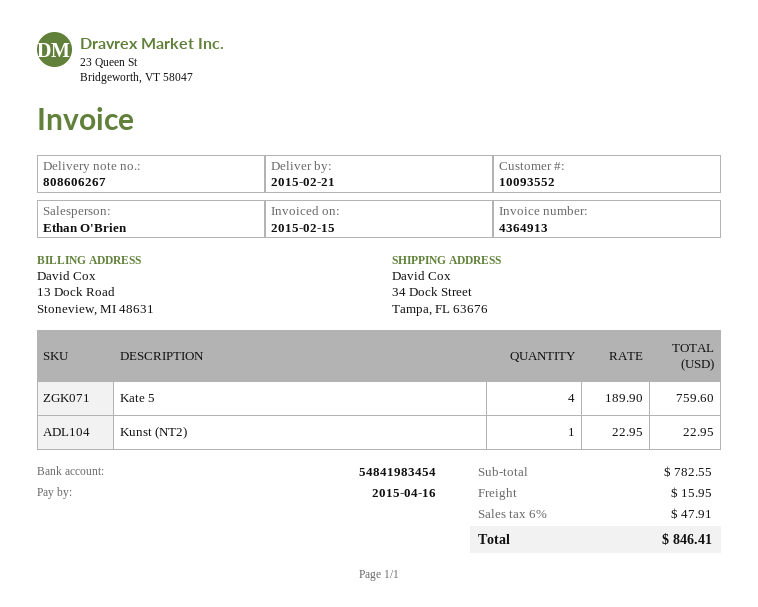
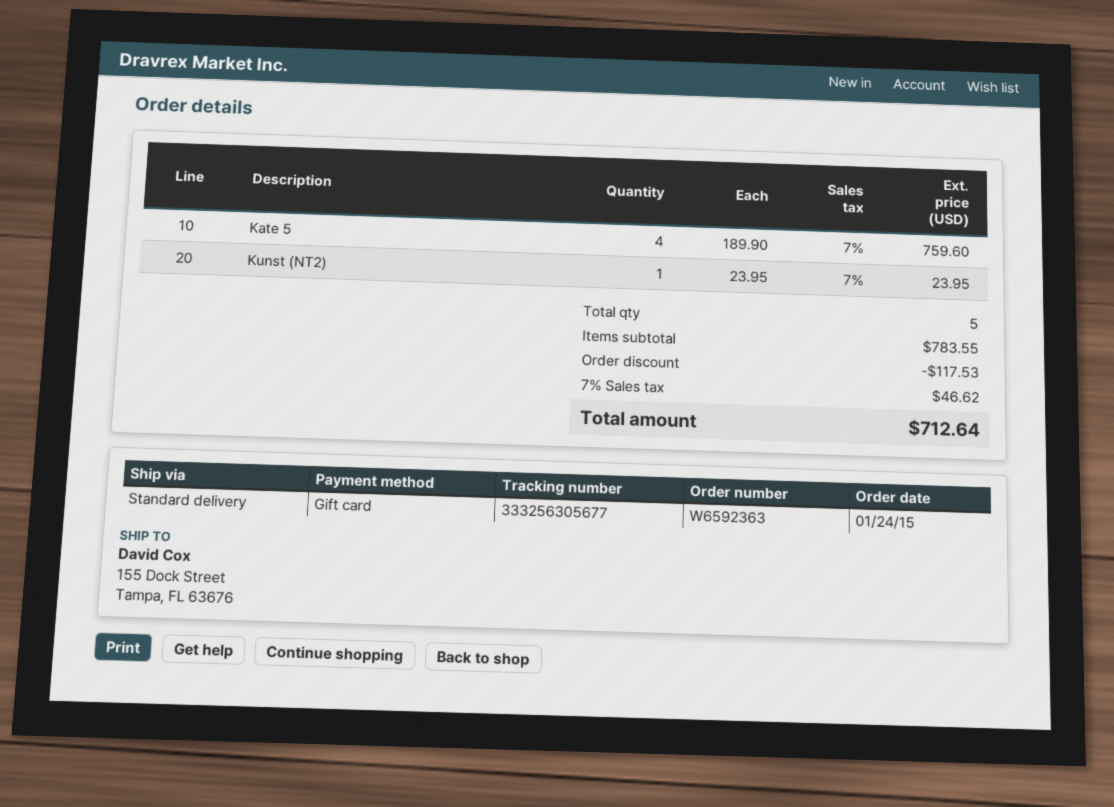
ship to: 34 Dock Street, Tampa, FL 63676 -> 155 Dock Street, Tampa, FL 63676
Kunst (NT2): 1 x 22.95 = 22.95 -> 1 x 23.95 = 23.95
subtotal: 782.55 -> 783.55
discount: none -> 117.53
shipping: 15.95 -> none
tax: 6% = 47.91 -> 7% = 46.62
total: 846.41 -> 712.64

